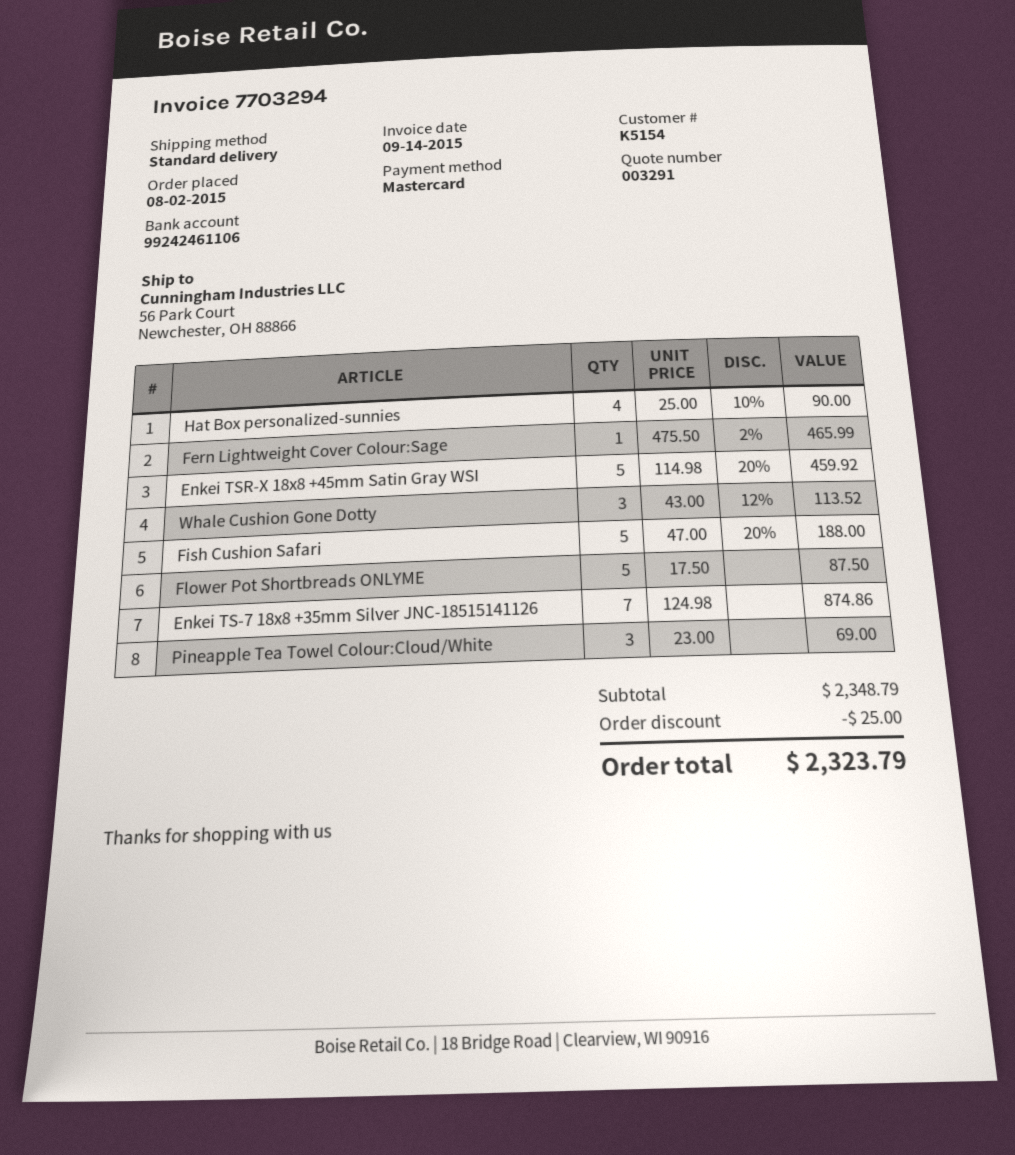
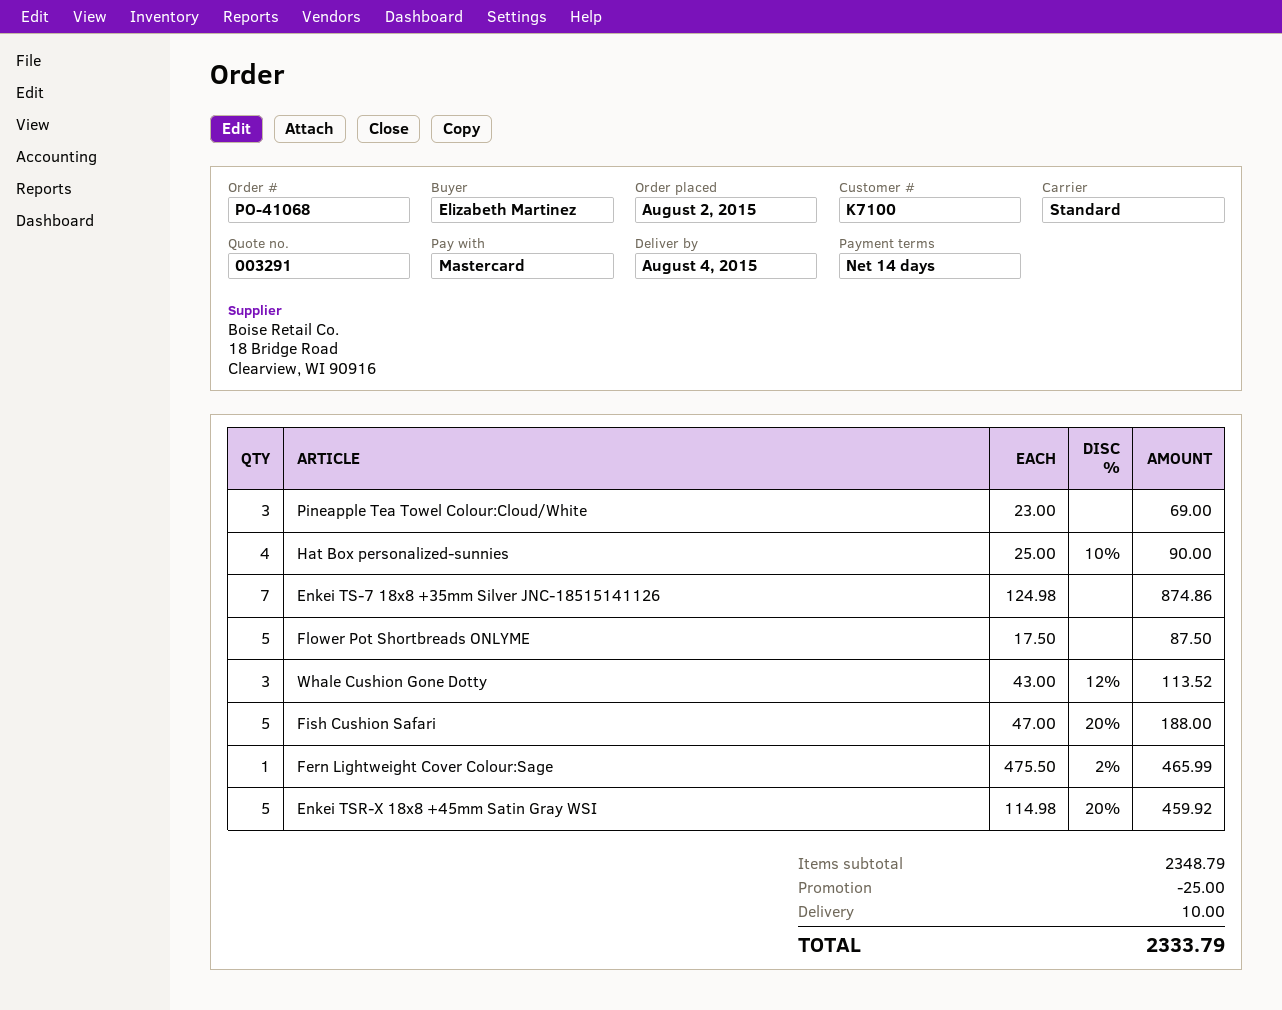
customer number: K5154 -> K7100
shipping: none -> 10.00
total: 2323.79 -> 2333.79

